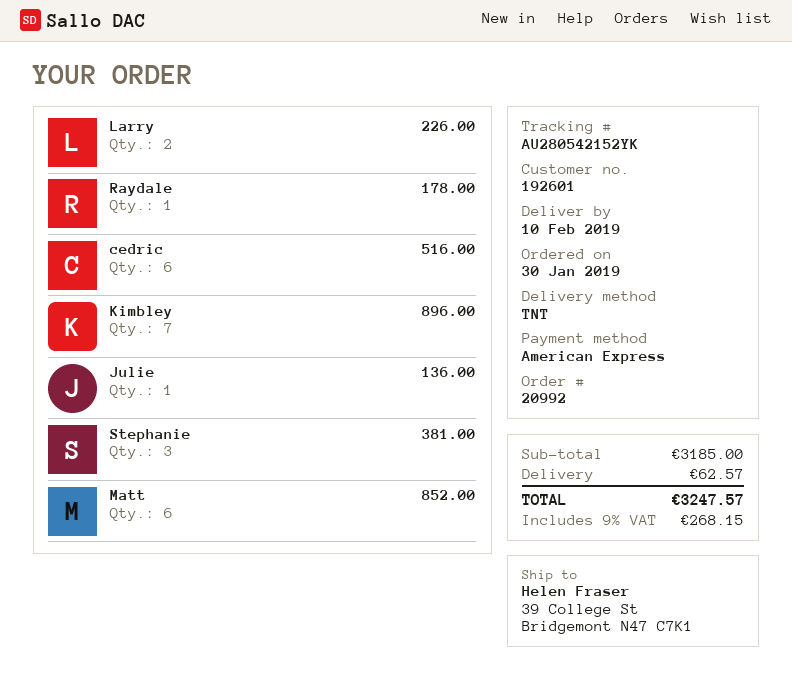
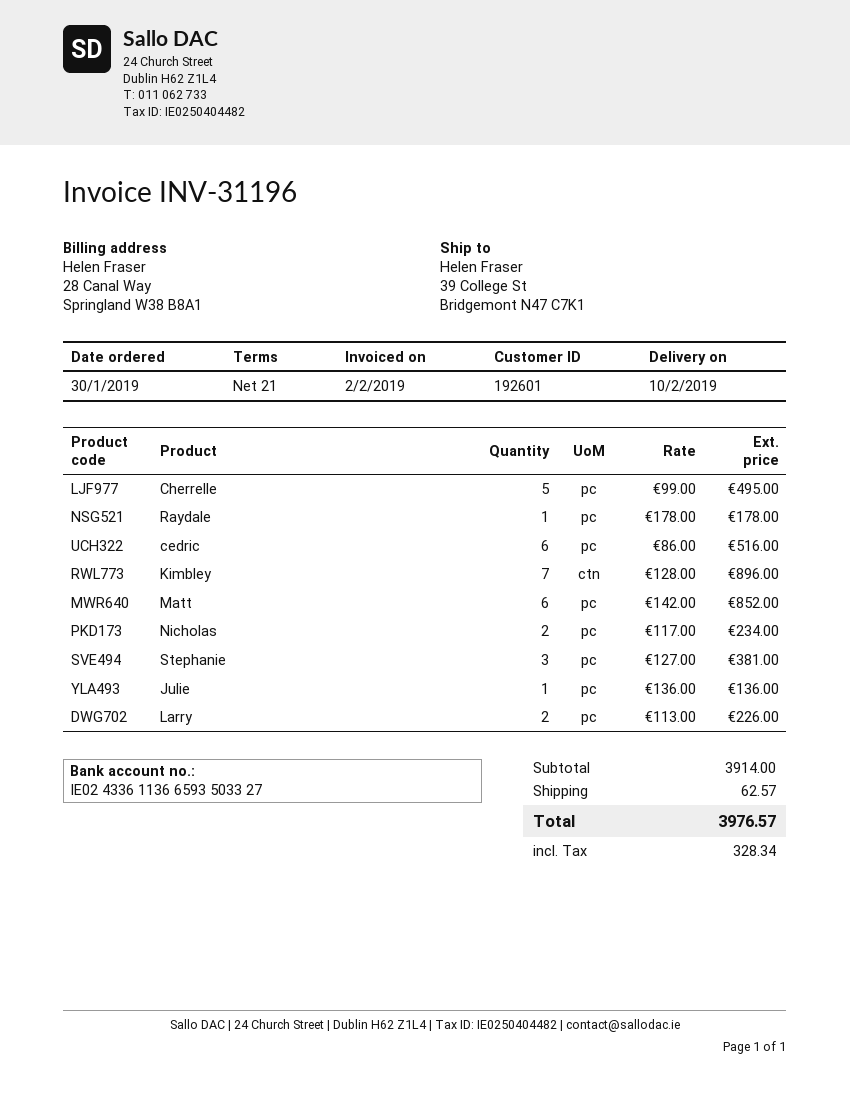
Cherrelle: none -> 5 for 495.00
Nicholas: none -> 2 for 234.00
subtotal: 3185.00 -> 3914.00
tax: 268.15 -> 328.34
total: 3247.57 -> 3976.57

